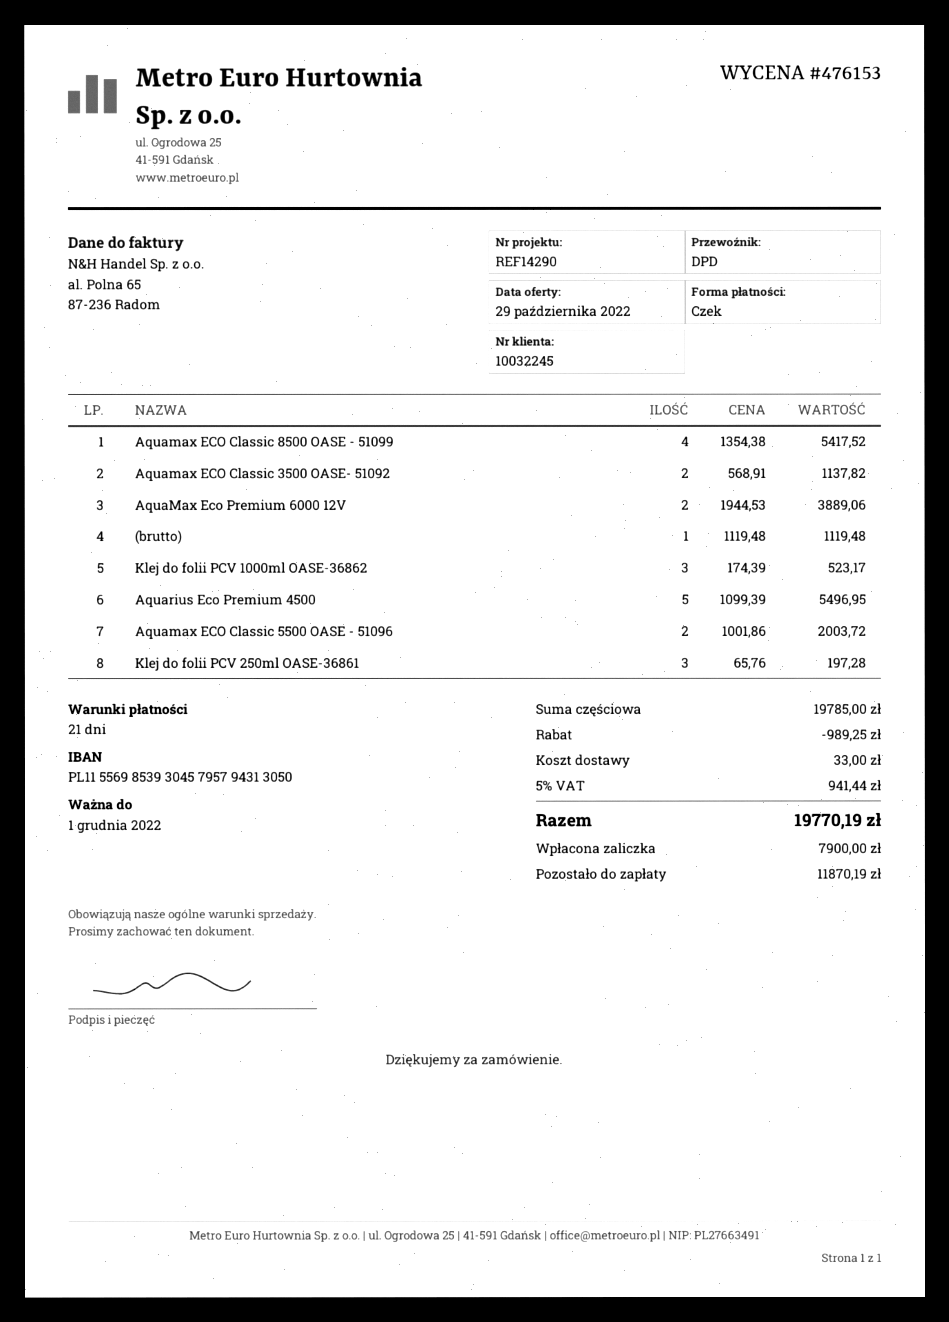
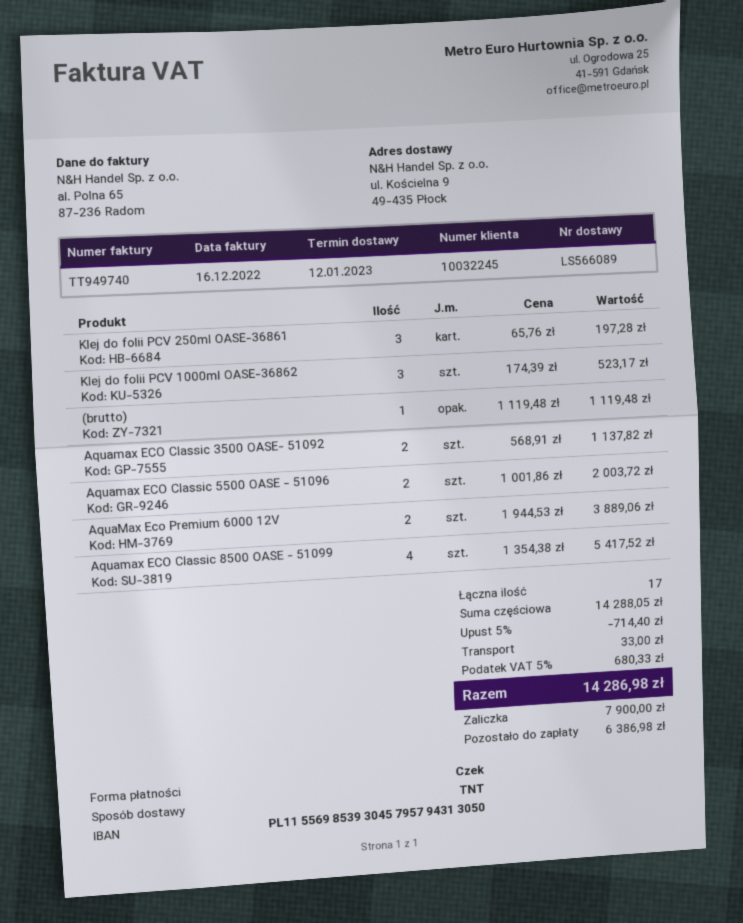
shipping method: DPD -> TNT
Aquarius Eco Premium 4500: 5 x 1099.39 = 5496.95 -> none
subtotal: 19785.00 -> 14288.05
discount: 989.25 -> 714.40
tax: 5% = 941.44 -> 5% = 680.33
total: 19770.19 -> 14286.98
balance: 11870.19 -> 6386.98

